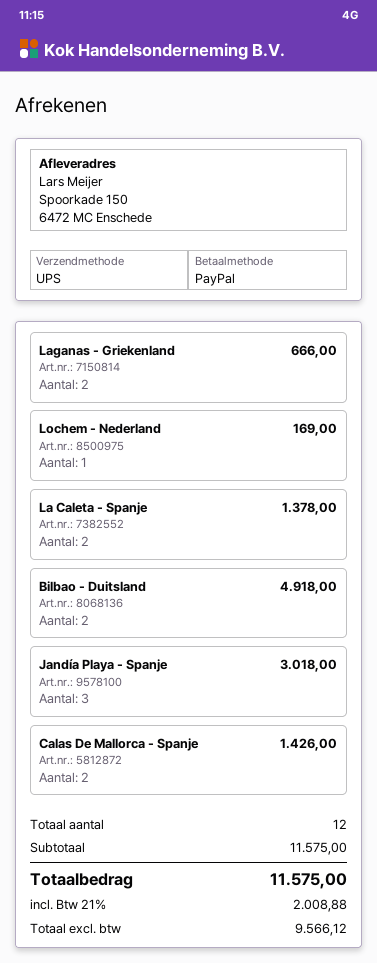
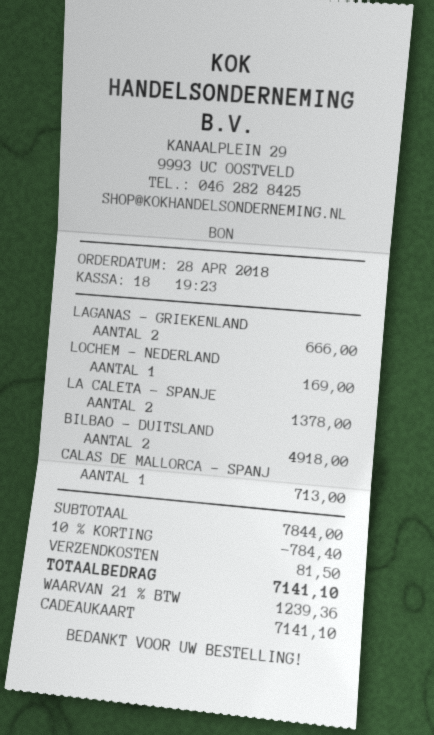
payment method: PayPal -> gift card
Jandía Playa - Spanje: 3 for 3018.00 -> none
Calas De Mallorca - Spanje: 2 for 1426.00 -> 1 for 713.00
subtotal: 11575.00 -> 7844.00
discount: none -> 10% = 784.40
shipping: none -> 81.50
tax: 21% = 2008.88 -> 21% = 1239.36
total: 11575.00 -> 7141.10

